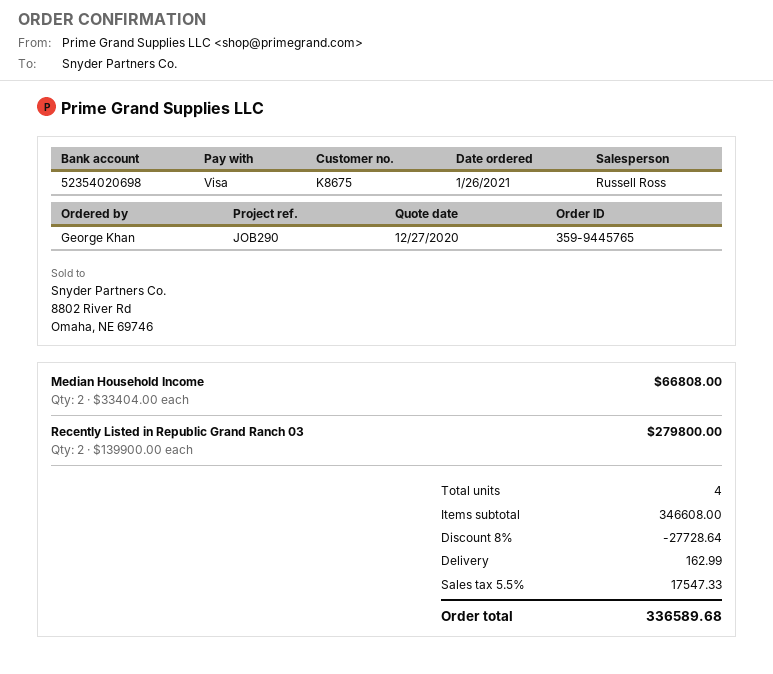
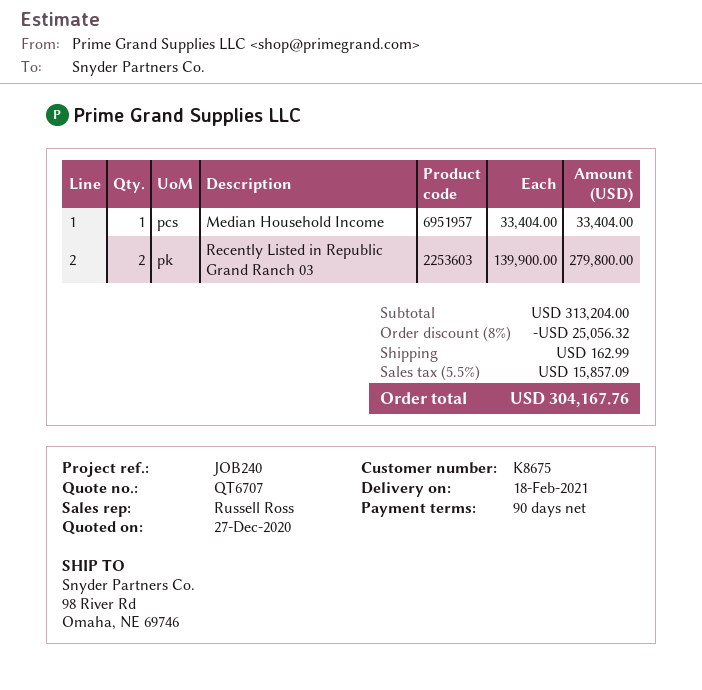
reference: JOB290 -> JOB240
Median Household Income: 2 x 33404.00 = 66808.00 -> 1 x 33404.00 = 33404.00
subtotal: 346608.00 -> 313204.00
discount: 8% = 27728.64 -> 8% = 25056.32
tax: 5.5% = 17547.33 -> 5.5% = 15857.09
total: 336589.68 -> 304167.76

